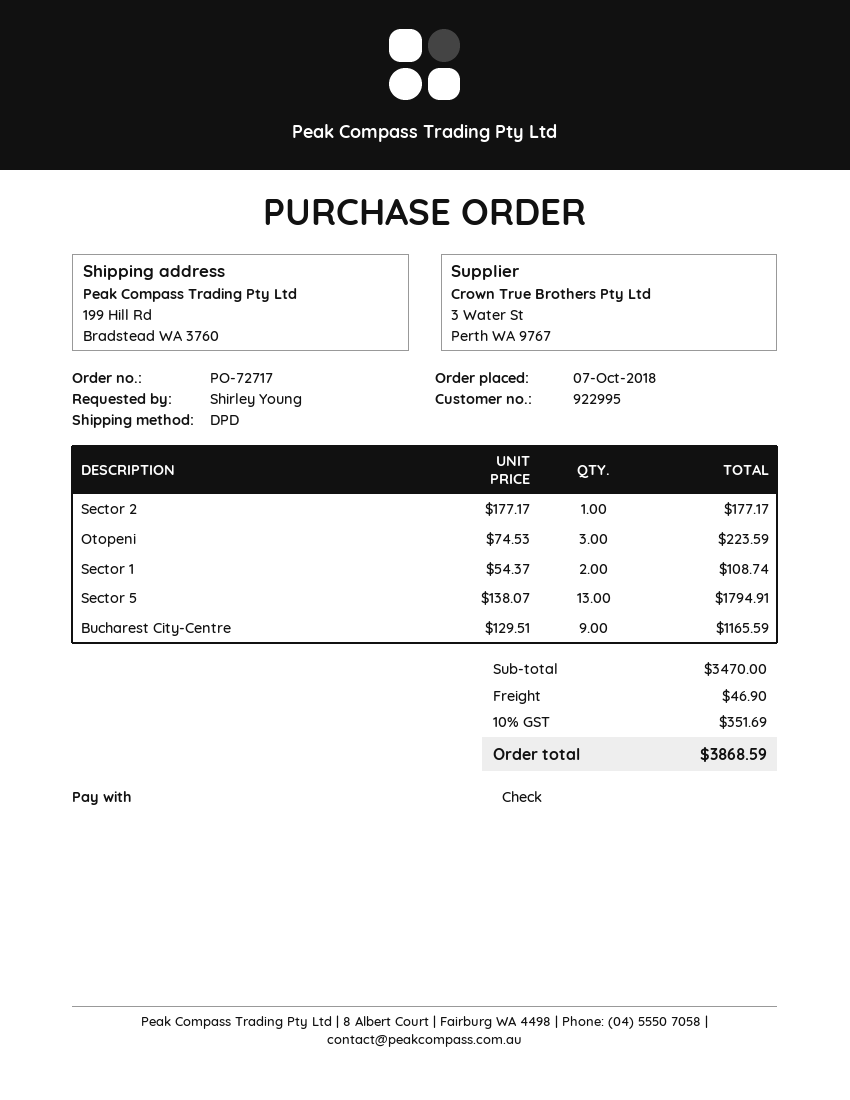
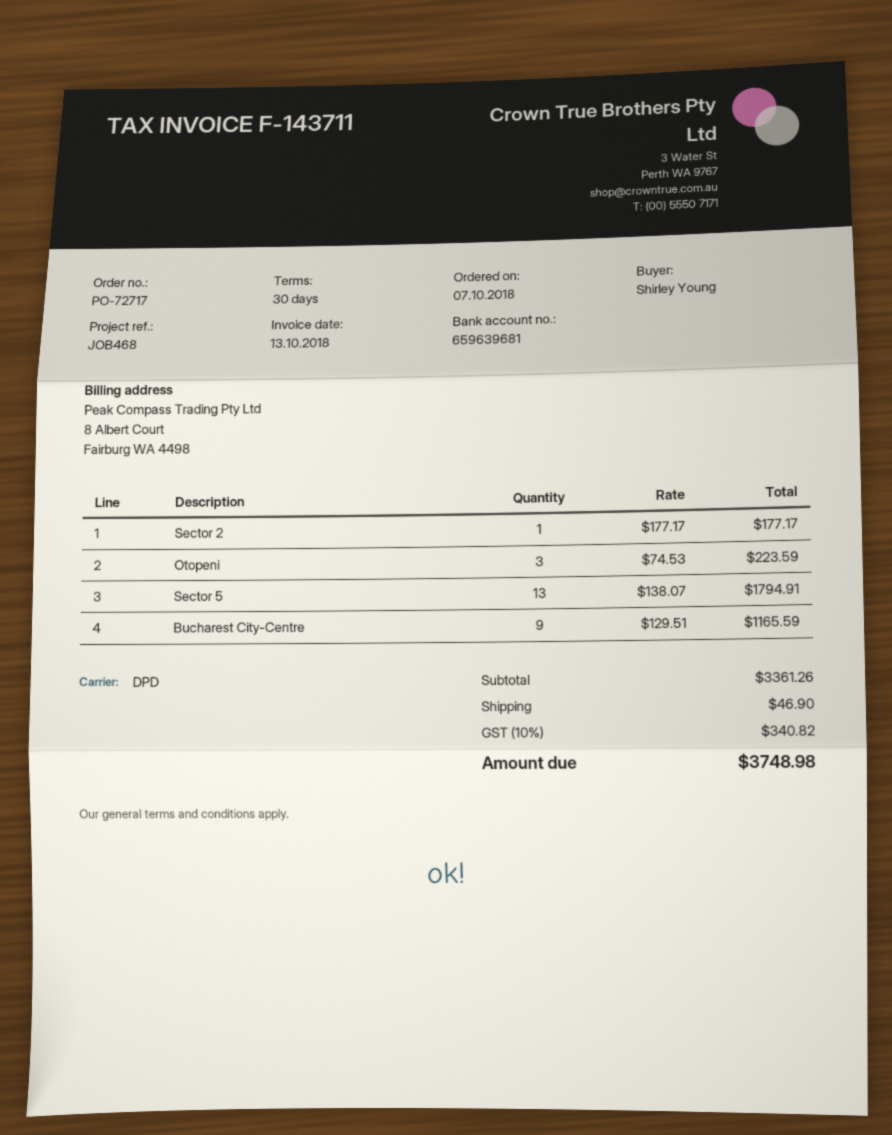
Sector 1: 2 x 54.37 = 108.74 -> none
subtotal: 3470.00 -> 3361.26
tax: 10% = 351.69 -> 10% = 340.82
total: 3868.59 -> 3748.98

